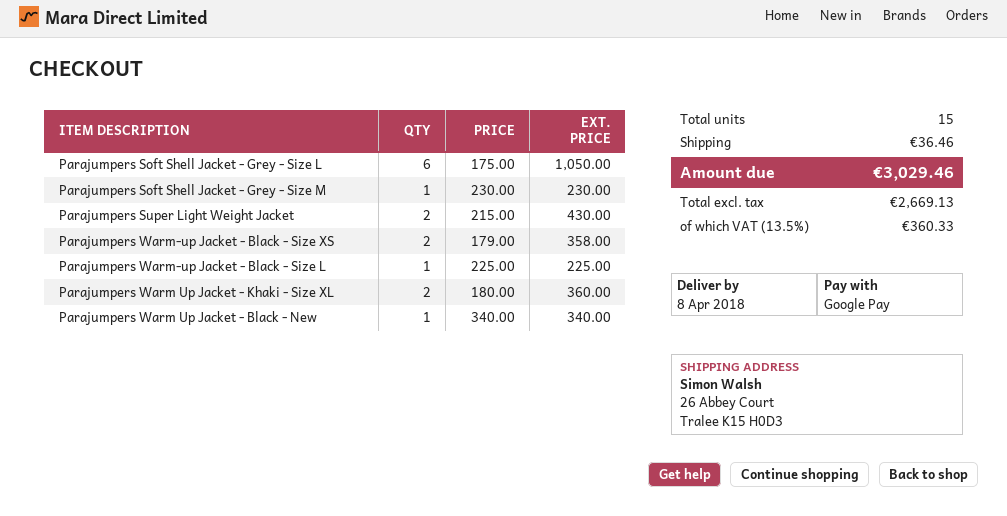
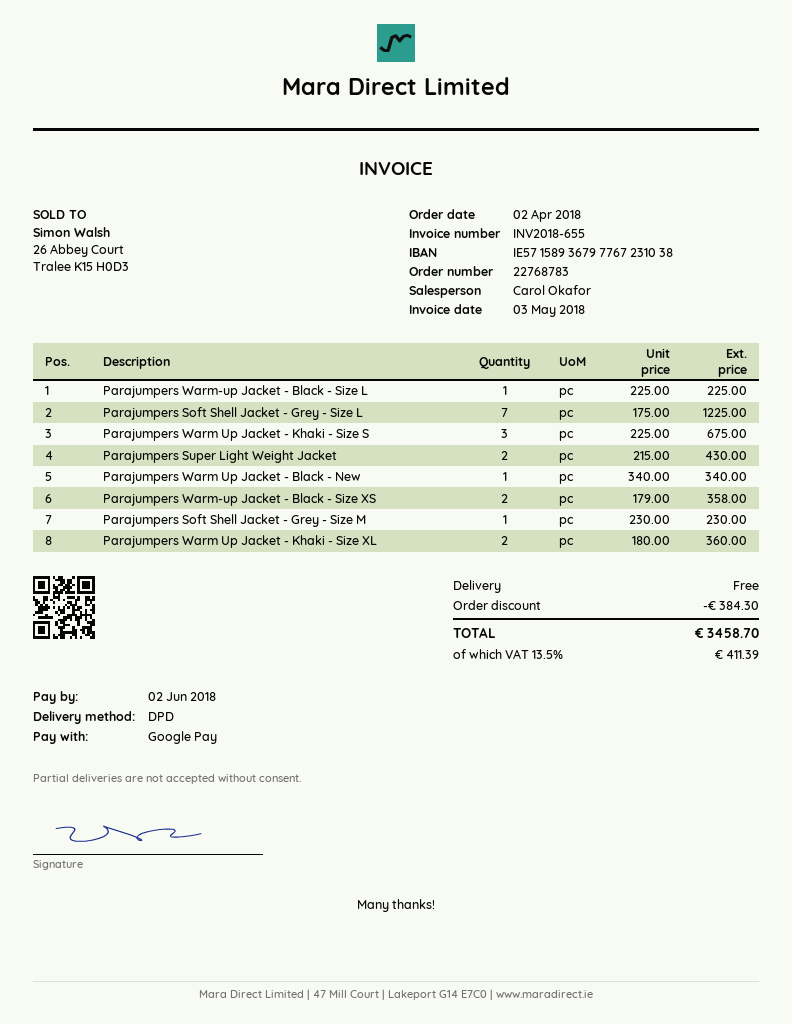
Parajumpers Soft Shell Jacket - Grey - Size L: 6 x 175.00 = 1050.00 -> 7 x 175.00 = 1225.00
Parajumpers Warm Up Jacket - Khaki - Size S: none -> 3 x 225.00 = 675.00
discount: none -> 384.30
shipping: 36.46 -> 0.00
tax: 13.5% = 360.33 -> 13.5% = 411.39
total: 3029.46 -> 3458.70

